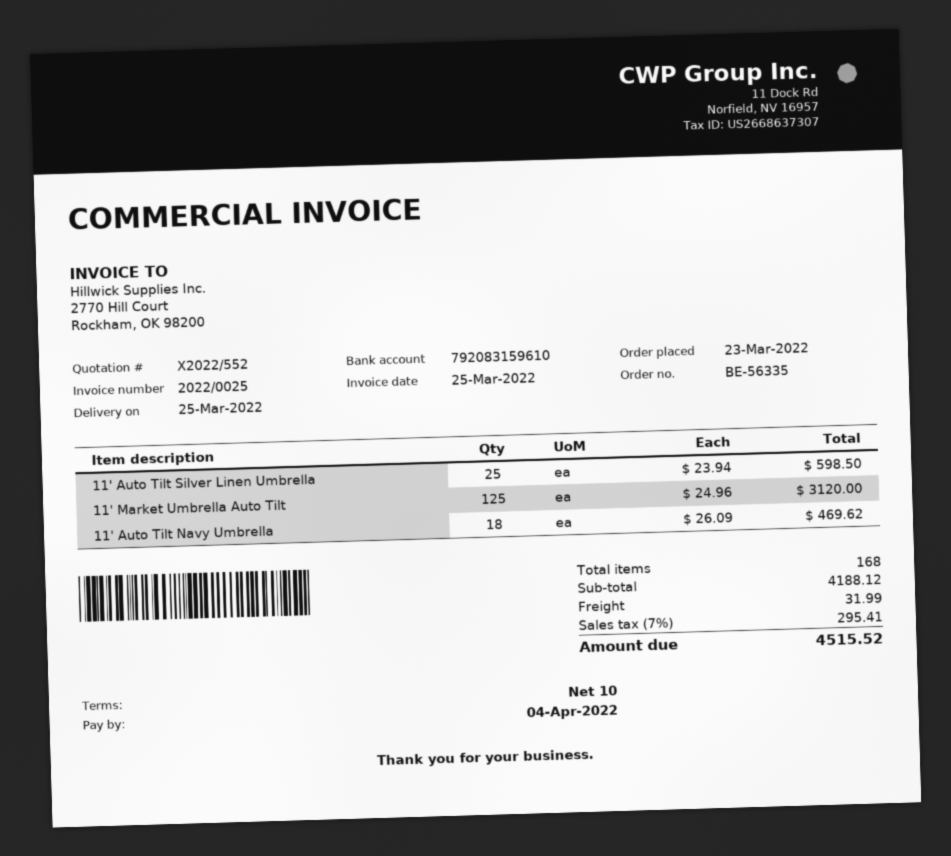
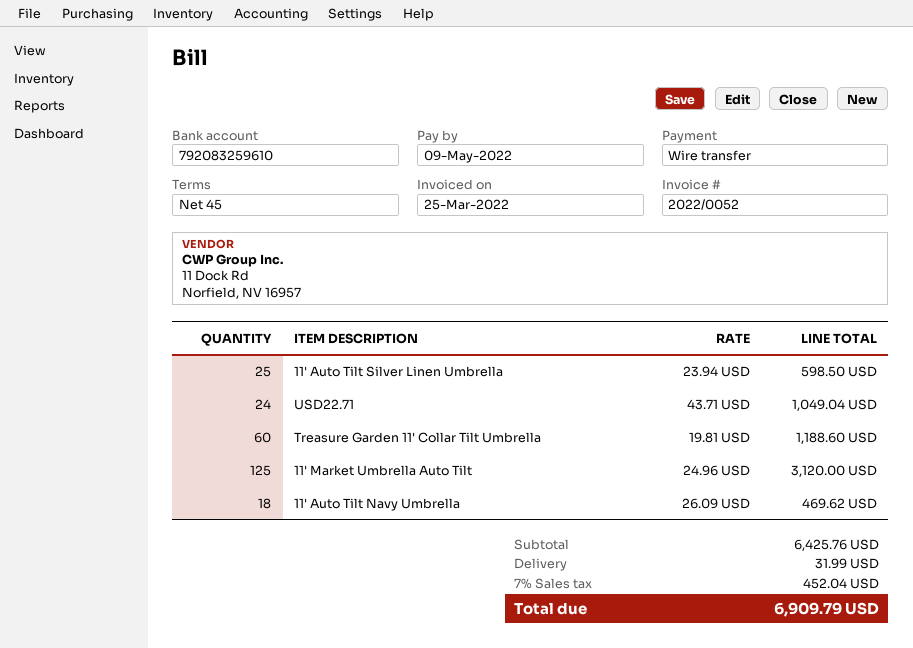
invoice number: 2022/0025 -> 2022/0052
payment terms: 10 days -> 45 days
due date: 2022-04-04 -> 2022-05-09
bank account: 792083159610 -> 792083259610
USD22.71: none -> 24 x 43.71 = 1049.04
Treasure Garden 11' Collar Tilt Umbrella: none -> 60 x 19.81 = 1188.60
subtotal: 4188.12 -> 6425.76
tax: 7% = 295.41 -> 7% = 452.04
total: 4515.52 -> 6909.79

